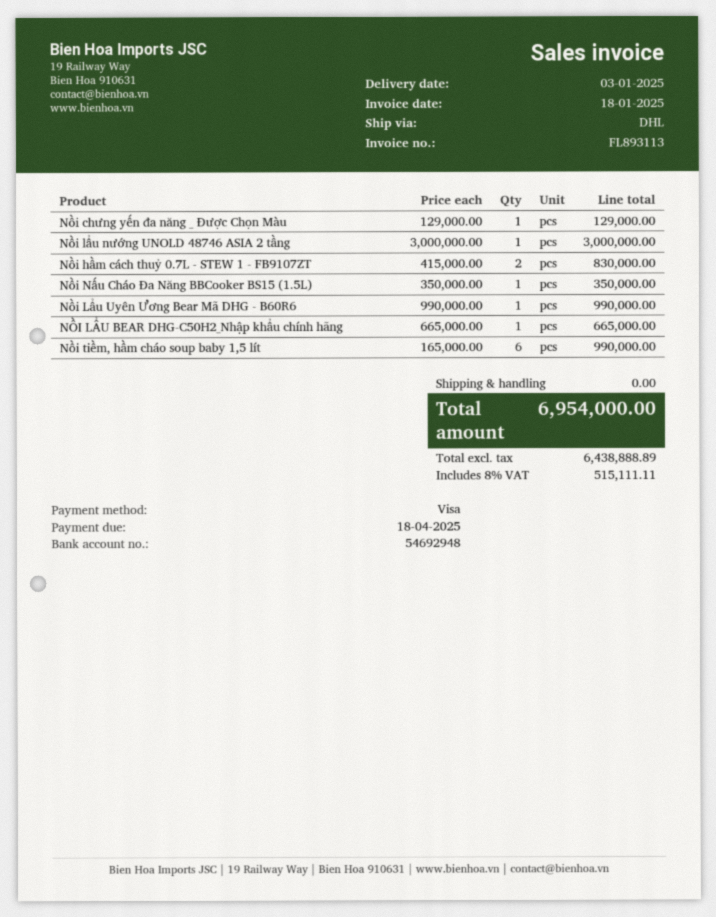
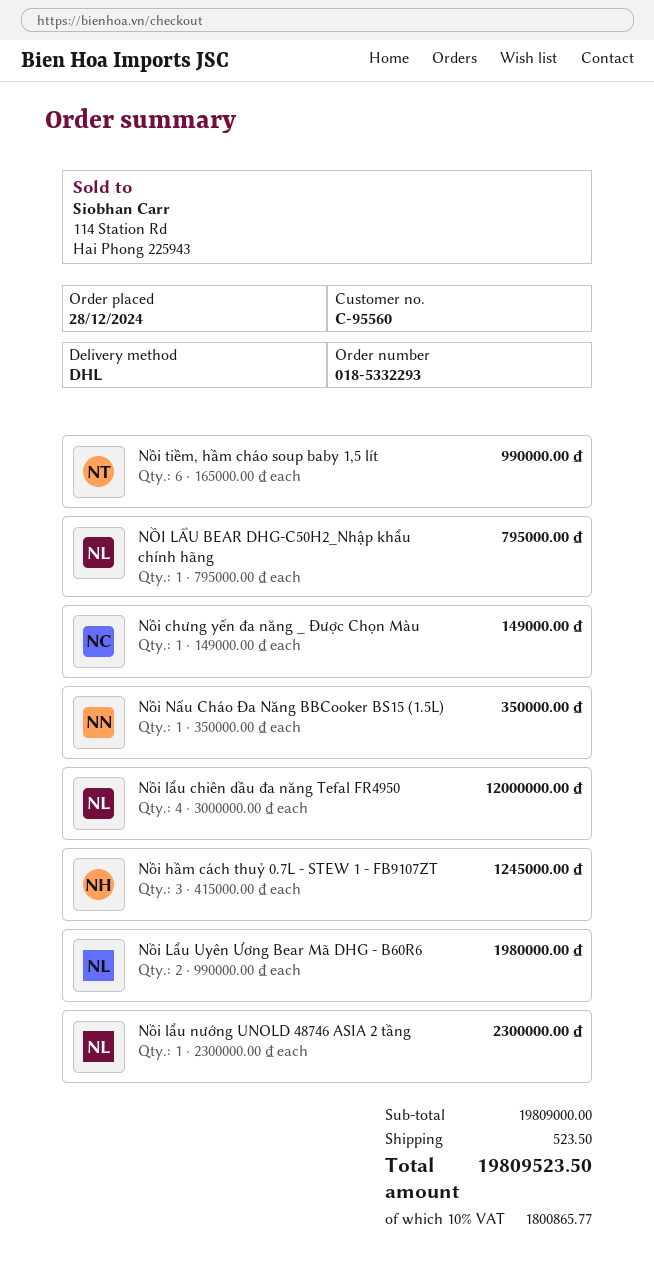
Nồi chưng yến đa năng _ Được Chọn Màu: 1 x 129000.00 = 129000.00 -> 1 x 149000.00 = 149000.00
Nồi lẩu nướng UNOLD 48746 ASIA 2 tầng: 1 x 3000000.00 = 3000000.00 -> 1 x 2300000.00 = 2300000.00
Nồi hầm cách thuỷ 0.7L - STEW 1 - FB9107ZT: 2 x 415000.00 = 830000.00 -> 3 x 415000.00 = 1245000.00
Nồi Lẩu Uyên Ương Bear Mã DHG - B60R6: 1 x 990000.00 = 990000.00 -> 2 x 990000.00 = 1980000.00
NỒI LẨU BEAR DHG-C50H2_Nhập khẩu chính hãng: 1 x 665000.00 = 665000.00 -> 1 x 795000.00 = 795000.00
Nồi lẩu chiên dầu đa năng Tefal FR4950: none -> 4 x 3000000.00 = 12000000.00
shipping: 0.00 -> 523.50
tax: 8% = 515111.11 -> 10% = 1800865.77
total: 6954000.00 -> 19809523.50

